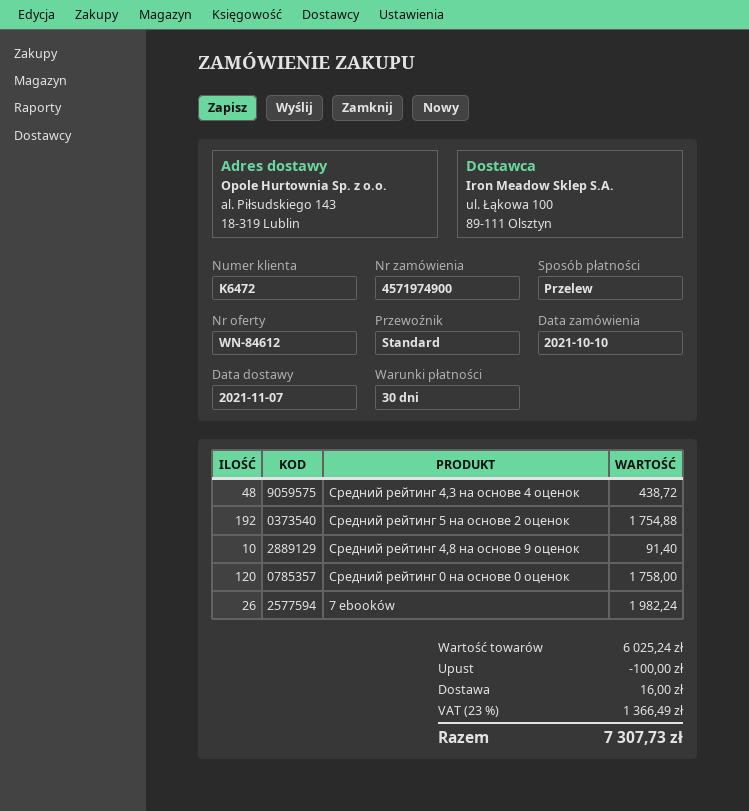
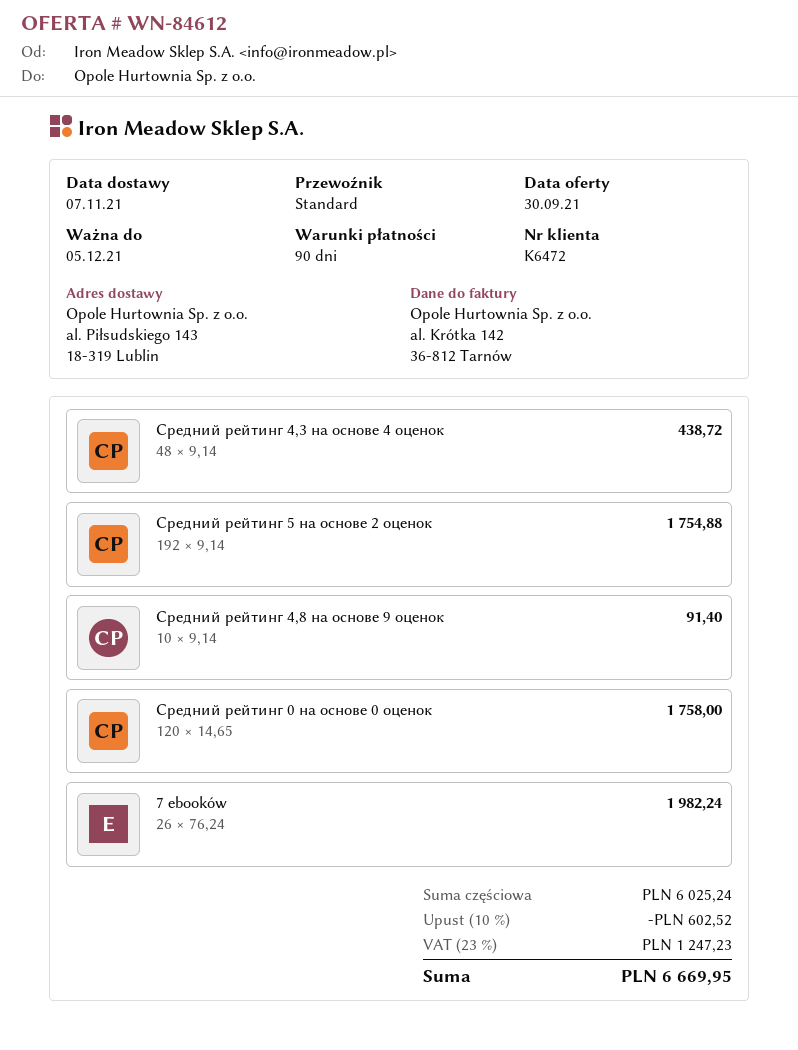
payment terms: 30 days -> 90 days
discount: 100.00 -> 602.52
shipping: 16.00 -> none
tax: 23% = 1366.49 -> 23% = 1247.23
total: 7307.73 -> 6669.95

